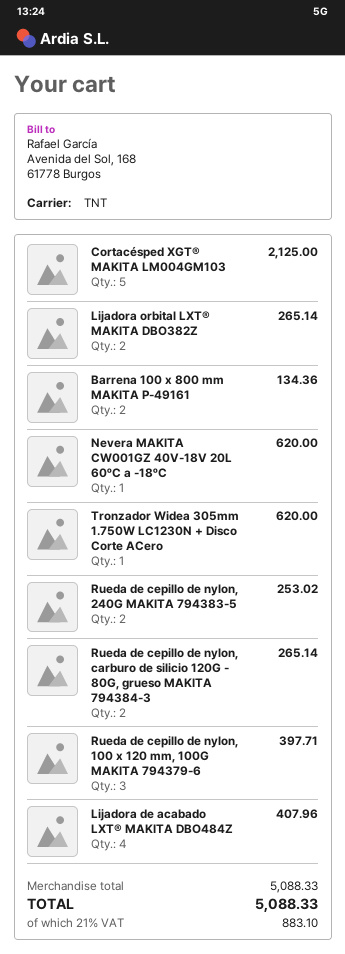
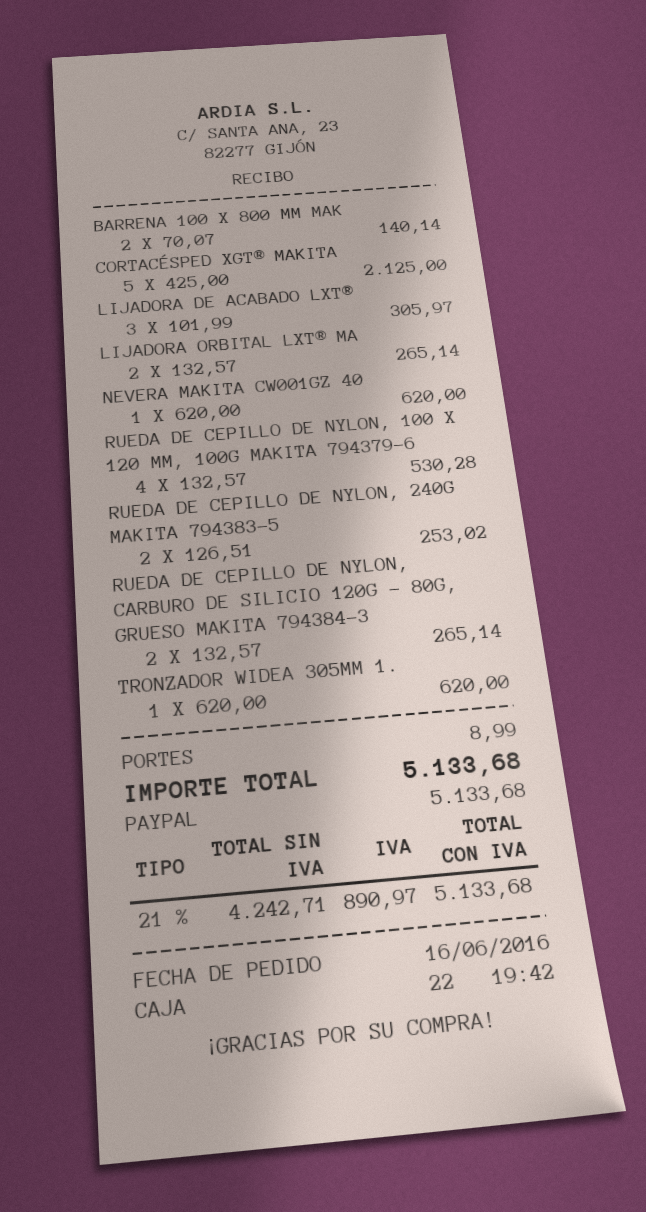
Barrena 100 x 800 mm MAKITA P-49161: 2 for 134.36 -> 2 for 140.14
Rueda de cepillo de nylon, 100 x 120 mm, 100G MAKITA 794379-6: 3 for 397.71 -> 4 for 530.28
Lijadora de acabado LXT® MAKITA DBO484Z: 4 for 407.96 -> 3 for 305.97
shipping: none -> 8.99
tax: 21% = 883.10 -> 21% = 890.97
total: 5088.33 -> 5133.68

